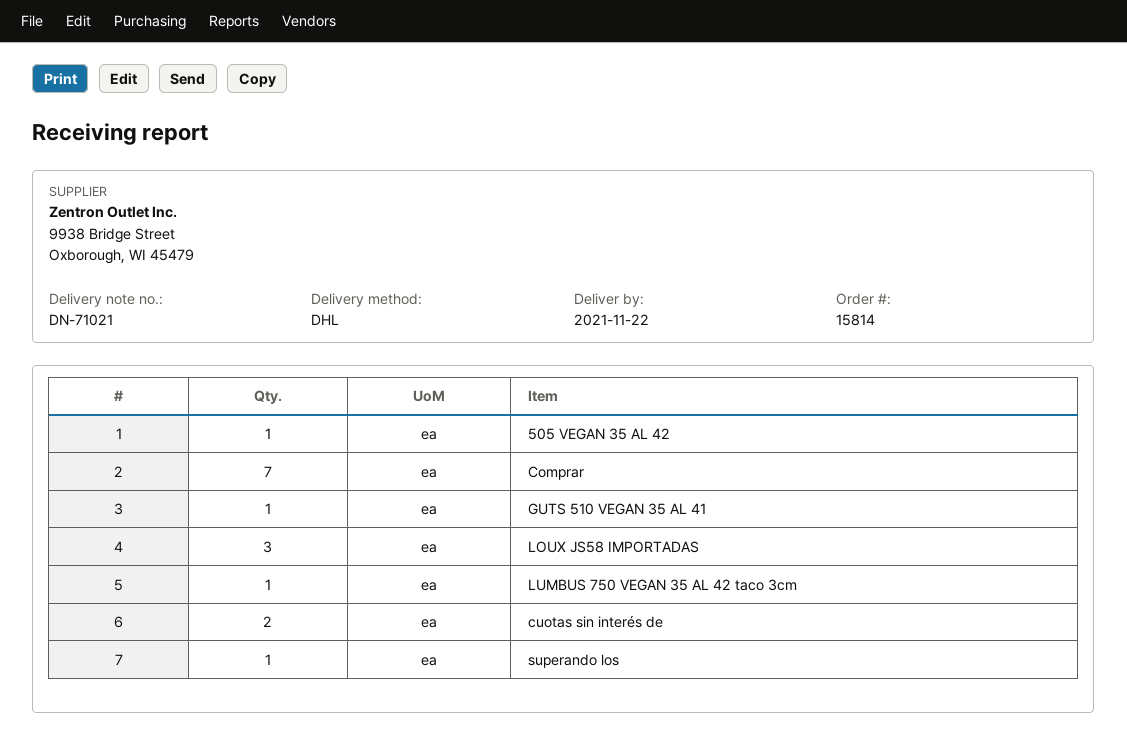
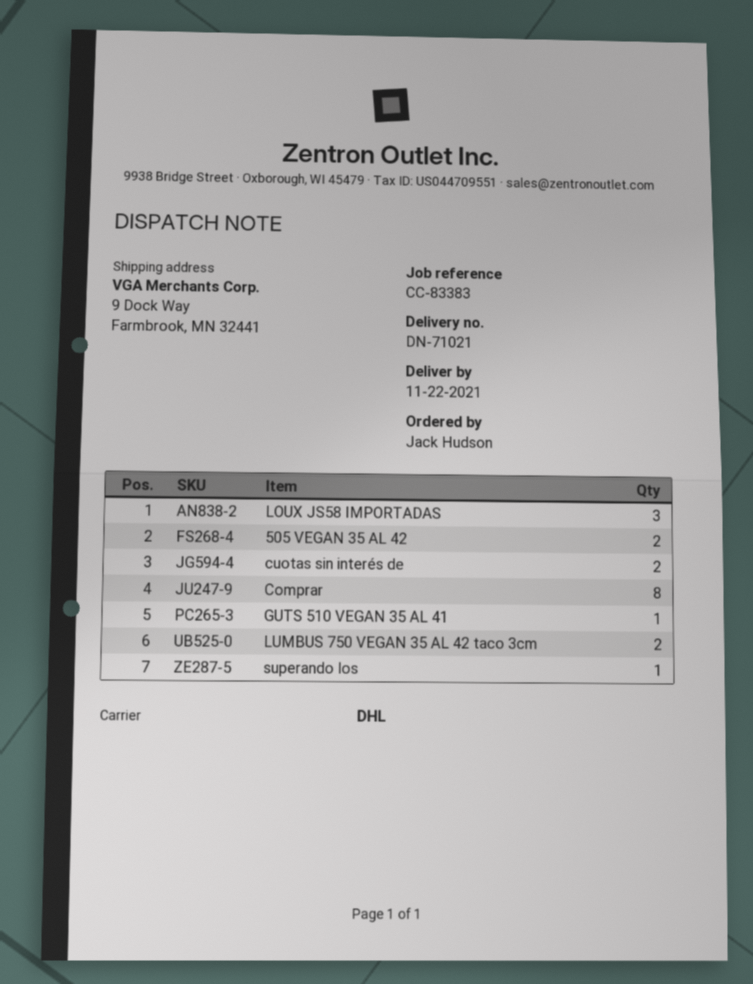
505 VEGAN 35 AL 42: 1 -> 2
Comprar: 7 -> 8
LUMBUS 750 VEGAN 35 AL 42 taco 3cm: 1 -> 2

